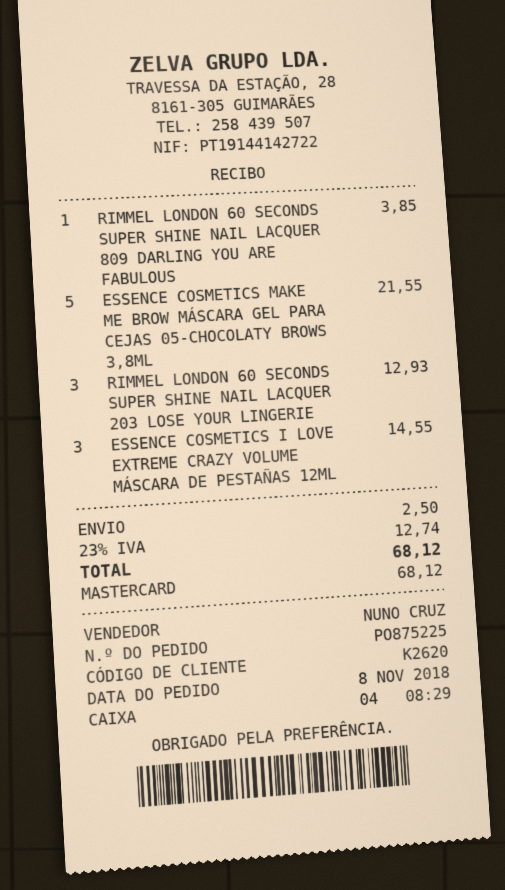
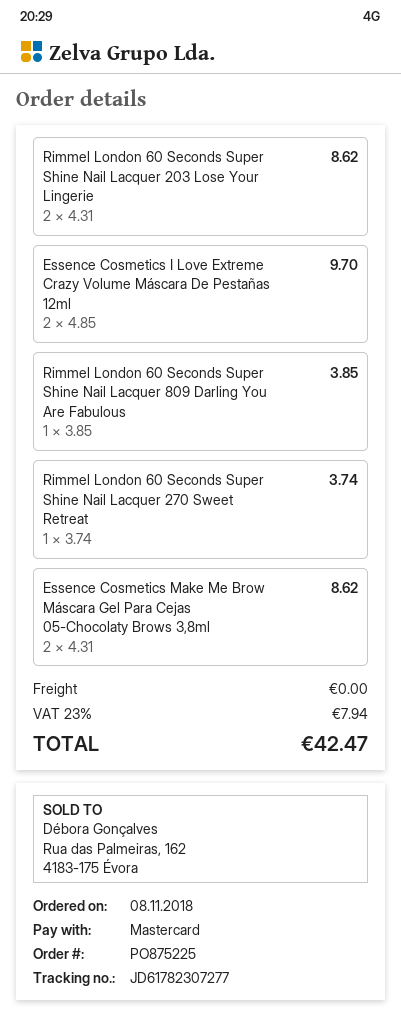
ESSENCE COSMETICS MAKE ME BROW MÁSCARA GEL PARA CEJAS 05-CHOCOLATY BROWS 3,8ML: 5 for 21.55 -> 2 for 8.62
RIMMEL LONDON 60 SECONDS SUPER SHINE NAIL LACQUER 203 LOSE YOUR LINGERIE: 3 for 12.93 -> 2 for 8.62
ESSENCE COSMETICS I LOVE EXTREME CRAZY VOLUME MÁSCARA DE PESTAÑAS 12ML: 3 for 14.55 -> 2 for 9.70
Rimmel London 60 Seconds Super Shine Nail Lacquer 270 Sweet Retreat: none -> 1 for 3.74
shipping: 2.50 -> 0.00
tax: 23% = 12.74 -> 23% = 7.94
total: 68.12 -> 42.47

